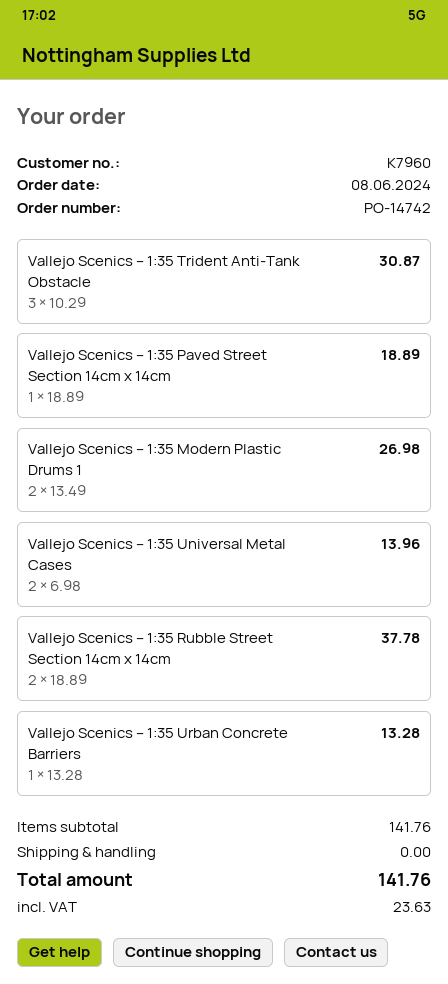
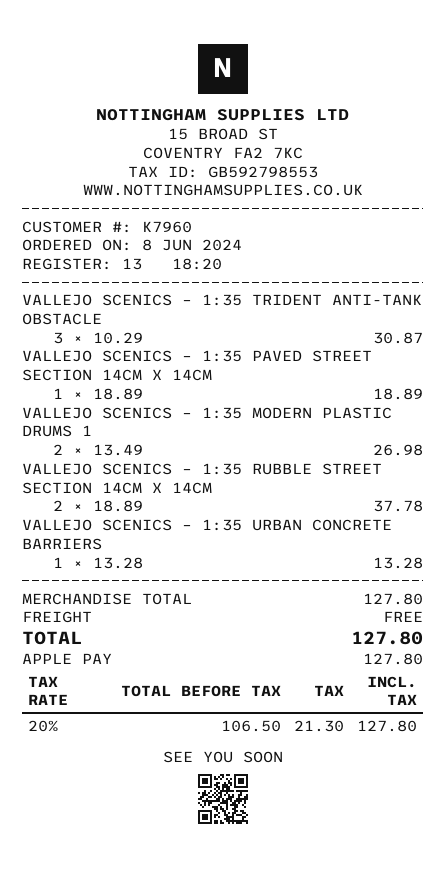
Vallejo Scenics – 1:35 Universal Metal Cases: 2 x 6.98 = 13.96 -> none
subtotal: 141.76 -> 127.80
tax: 23.63 -> 21.30
total: 141.76 -> 127.80

